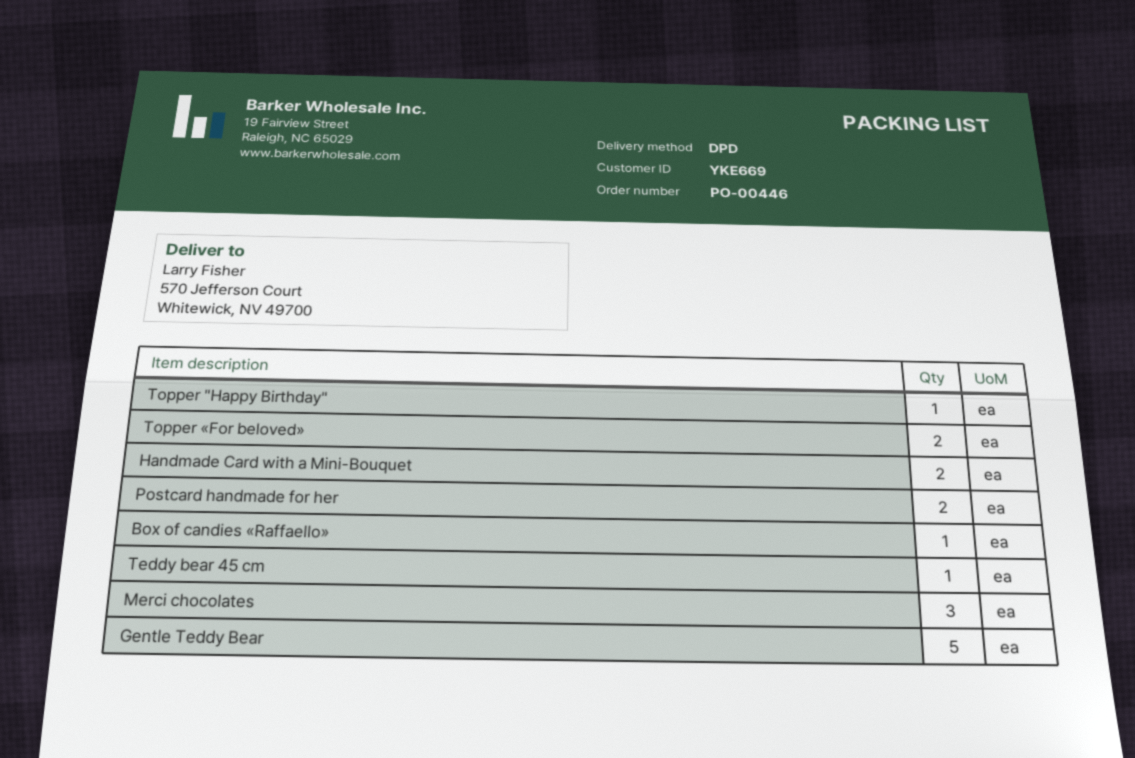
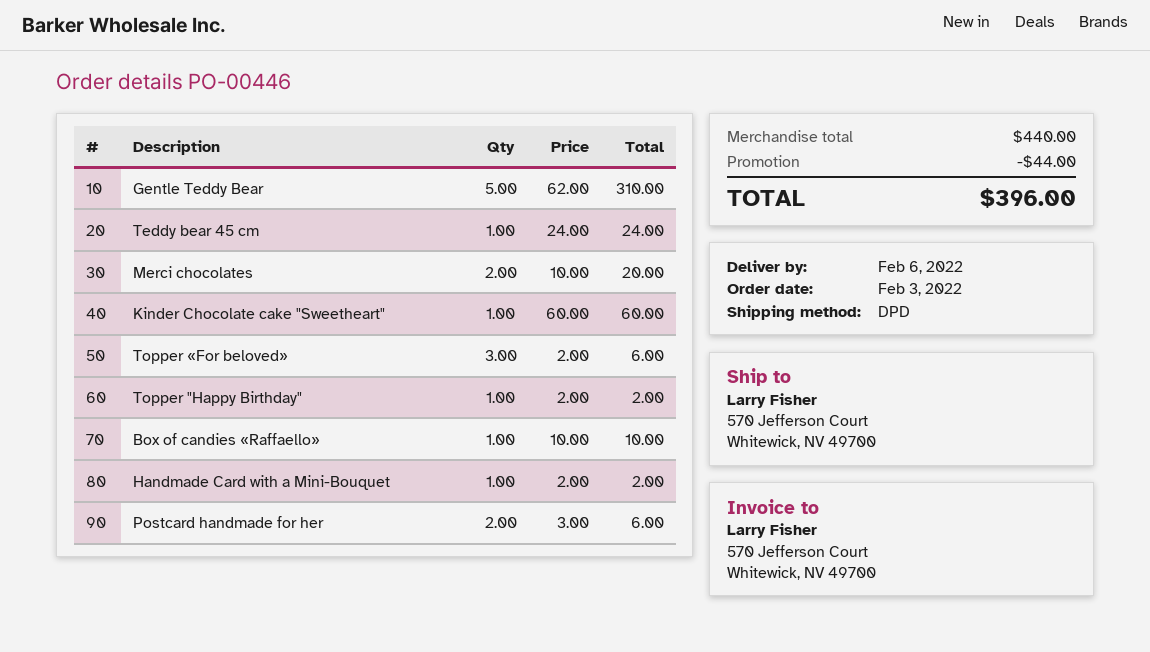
Topper «For beloved»: 2 -> 3
Handmade Card with a Mini-Bouquet: 2 -> 1
Merci chocolates: 3 -> 2
Kinder Chocolate cake "Sweetheart": none -> 1

